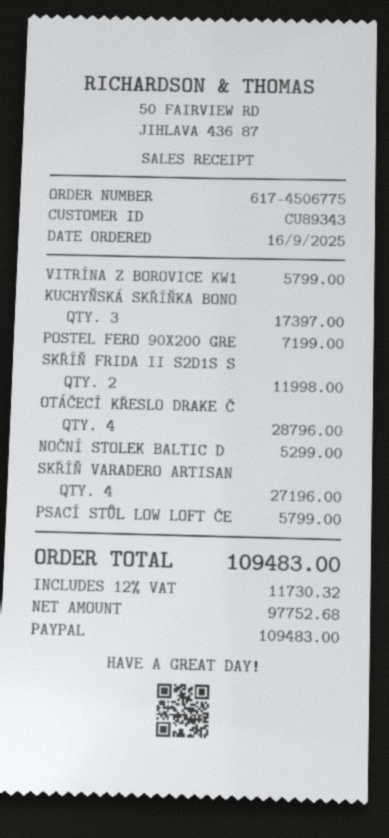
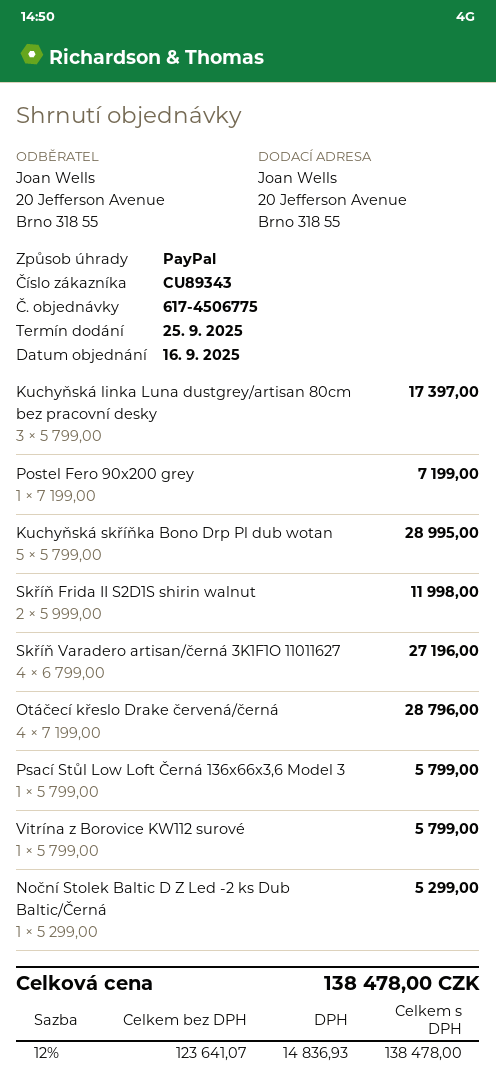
KUCHYŇSKÁ SKŘÍŇKA BONO: 3 for 17397.00 -> 5 for 28995.00
Kuchyňská linka Luna dustgrey/artisan 80cm bez pracovní desky: none -> 3 for 17397.00
net: 97752.68 -> 123641.07
tax: 12% = 11730.32 -> 12% = 14836.93
total: 109483.00 -> 138478.00

